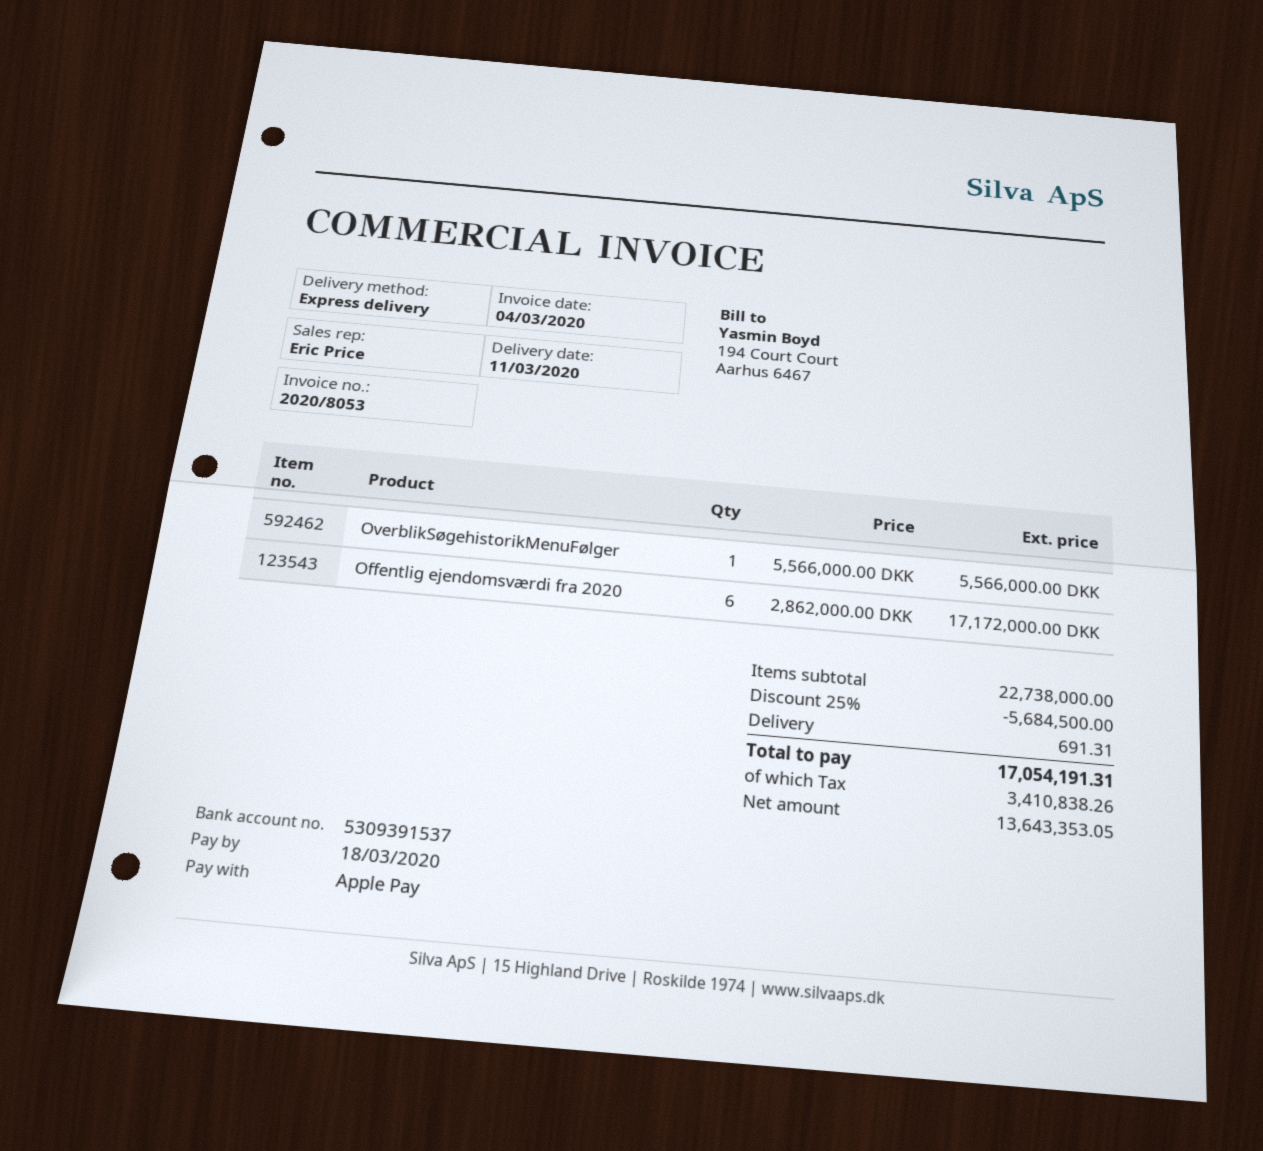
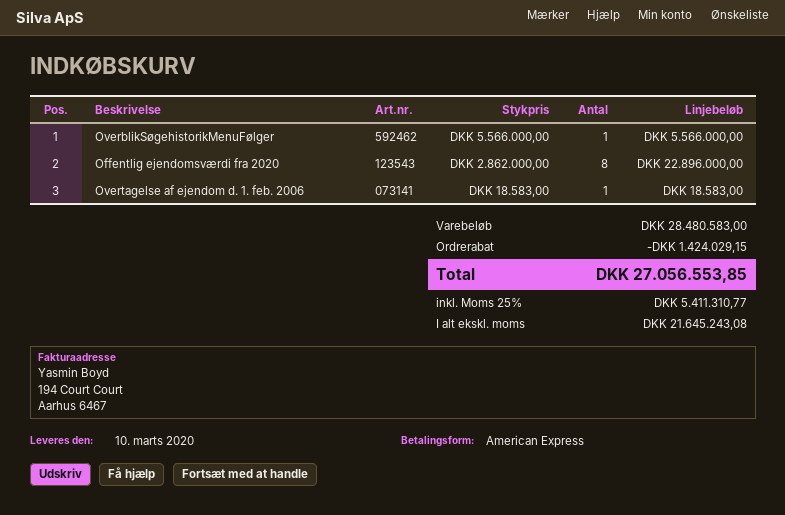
delivery date: 2020-03-11 -> 2020-03-10
payment method: Apple Pay -> American Express
Offentlig ejendomsværdi fra 2020: 6 x 2862000.00 = 17172000.00 -> 8 x 2862000.00 = 22896000.00
Overtagelse af ejendom d. 1. feb. 2006: none -> 1 x 18583.00 = 18583.00
subtotal: 22738000.00 -> 28480583.00
discount: 5684500.00 -> 1424029.15
shipping: 691.31 -> none
net: 13643353.05 -> 21645243.08
tax: 3410838.26 -> 5411310.77
total: 17054191.31 -> 27056553.85

